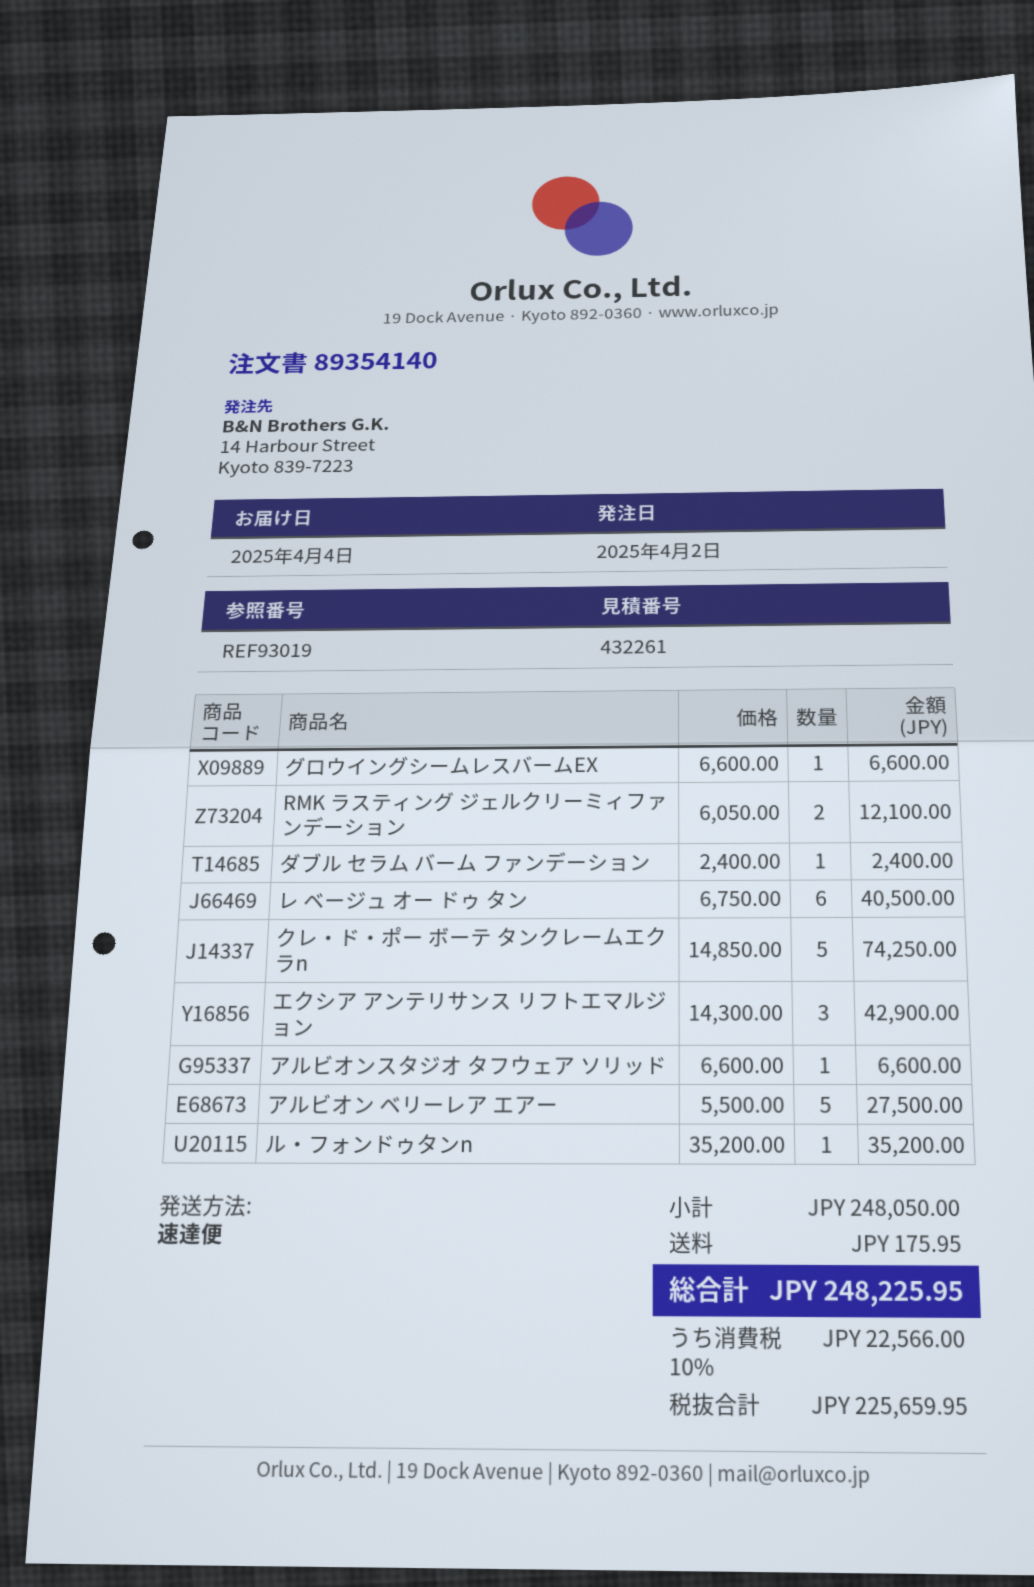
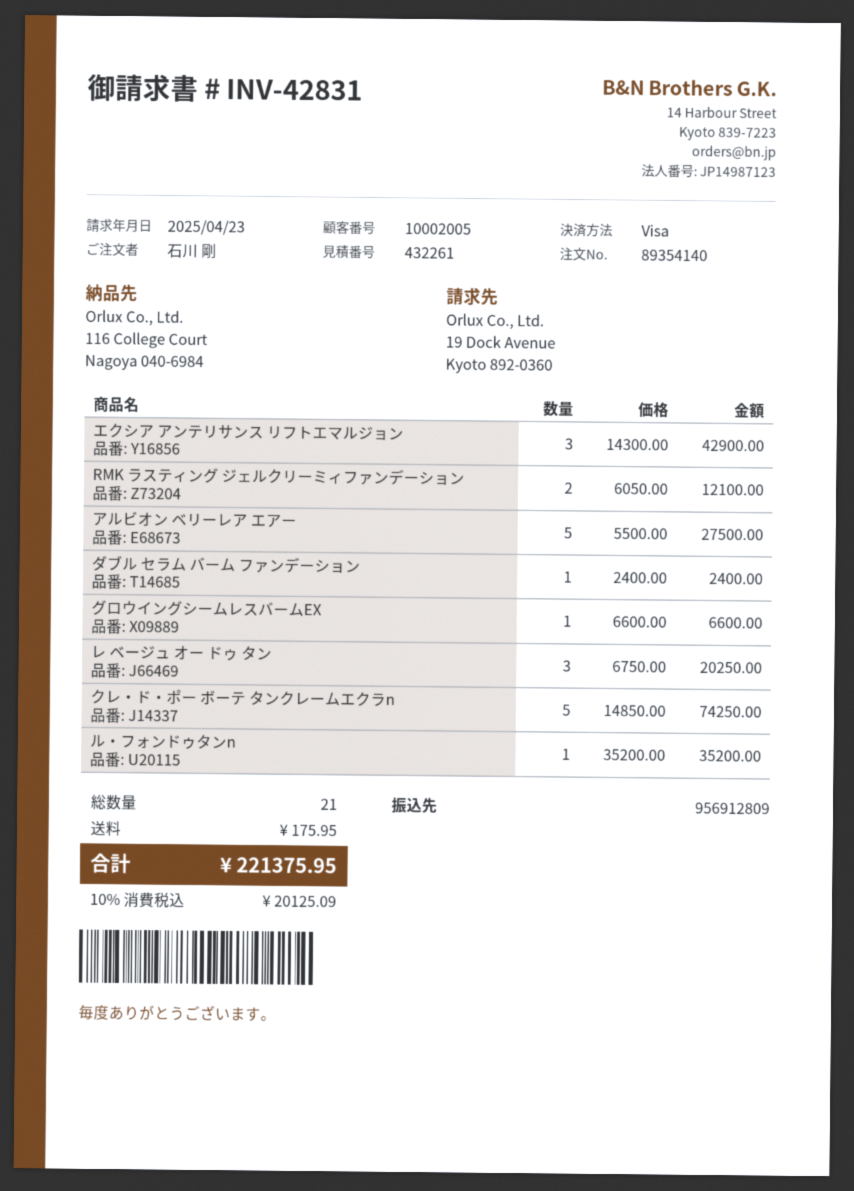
レ ベージュ オー ドゥ タン: 6 x 6750.00 = 40500.00 -> 3 x 6750.00 = 20250.00
アルビオンスタジオ タフウェア ソリッド: 1 x 6600.00 = 6600.00 -> none
tax: 10% = 22566.00 -> 10% = 20125.09
total: 248225.95 -> 221375.95

